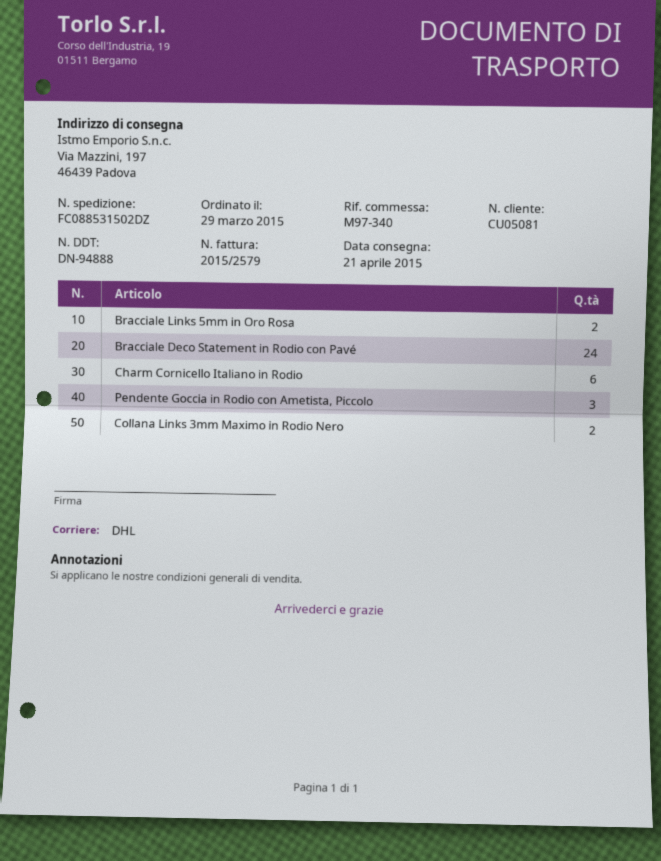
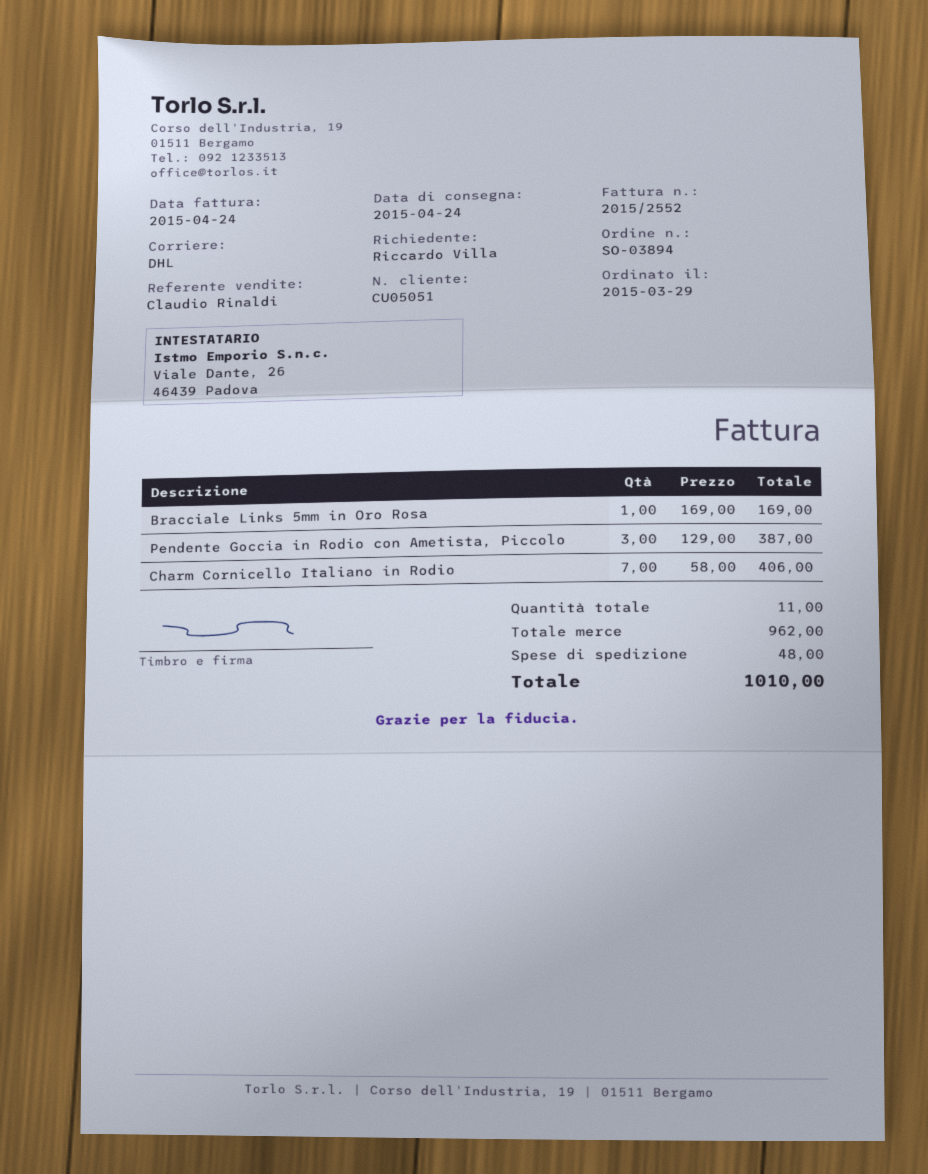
delivery date: 2015-04-21 -> 2015-04-24
invoice number: 2015/2579 -> 2015/2552
customer number: CU05081 -> CU05051
Bracciale Links 5mm in Oro Rosa: 2 -> 1
Bracciale Deco Statement in Rodio con Pavé: 24 -> none
Charm Cornicello Italiano in Rodio: 6 -> 7
Collana Links 3mm Maximo in Rodio Nero: 2 -> none

